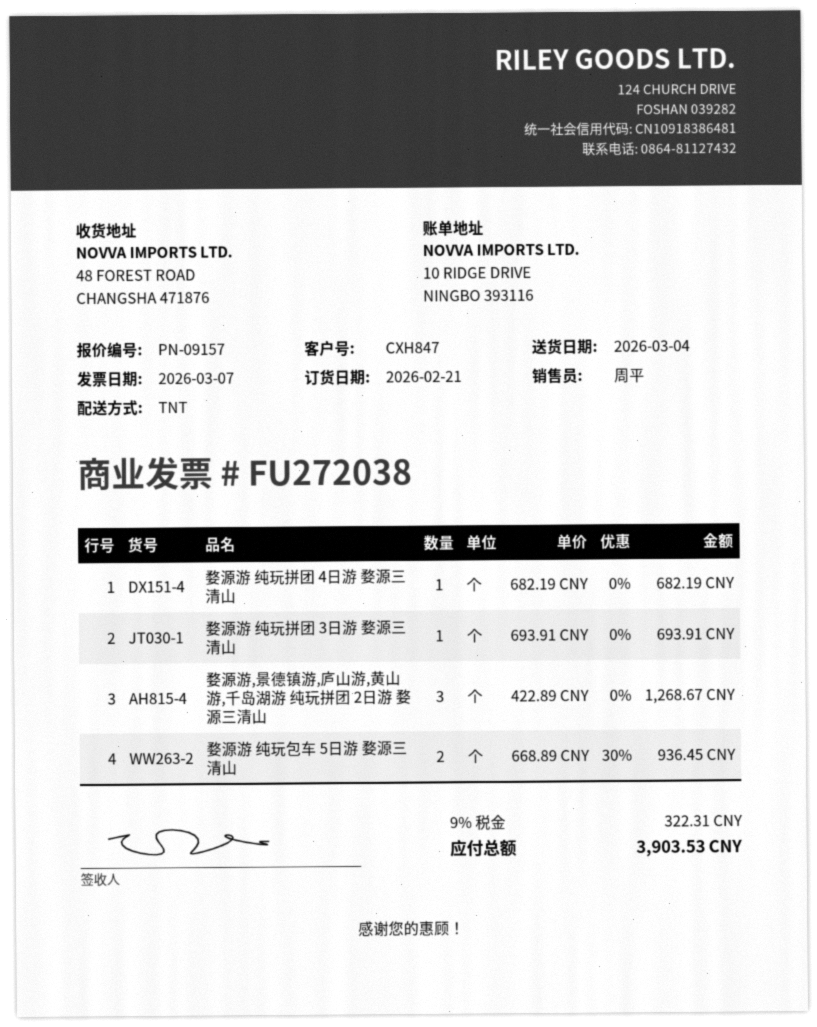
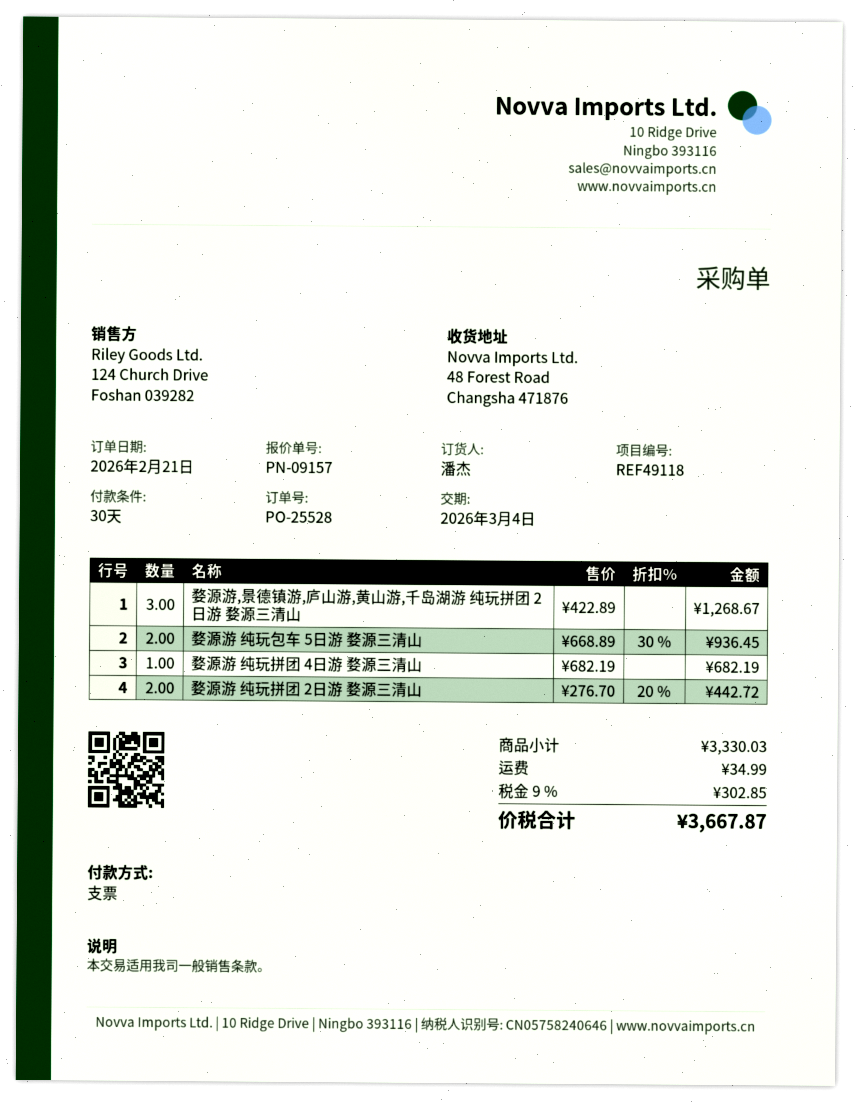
婺源游 纯玩拼团 3日游 婺源三清山: 1 x 693.91 = 693.91 -> none
婺源游 纯玩拼团 2日游 婺源三清山: none -> 2 x 276.70 - 20% = 442.72
shipping: none -> 34.99
tax: 9% = 322.31 -> 9% = 302.85
total: 3903.53 -> 3667.87

